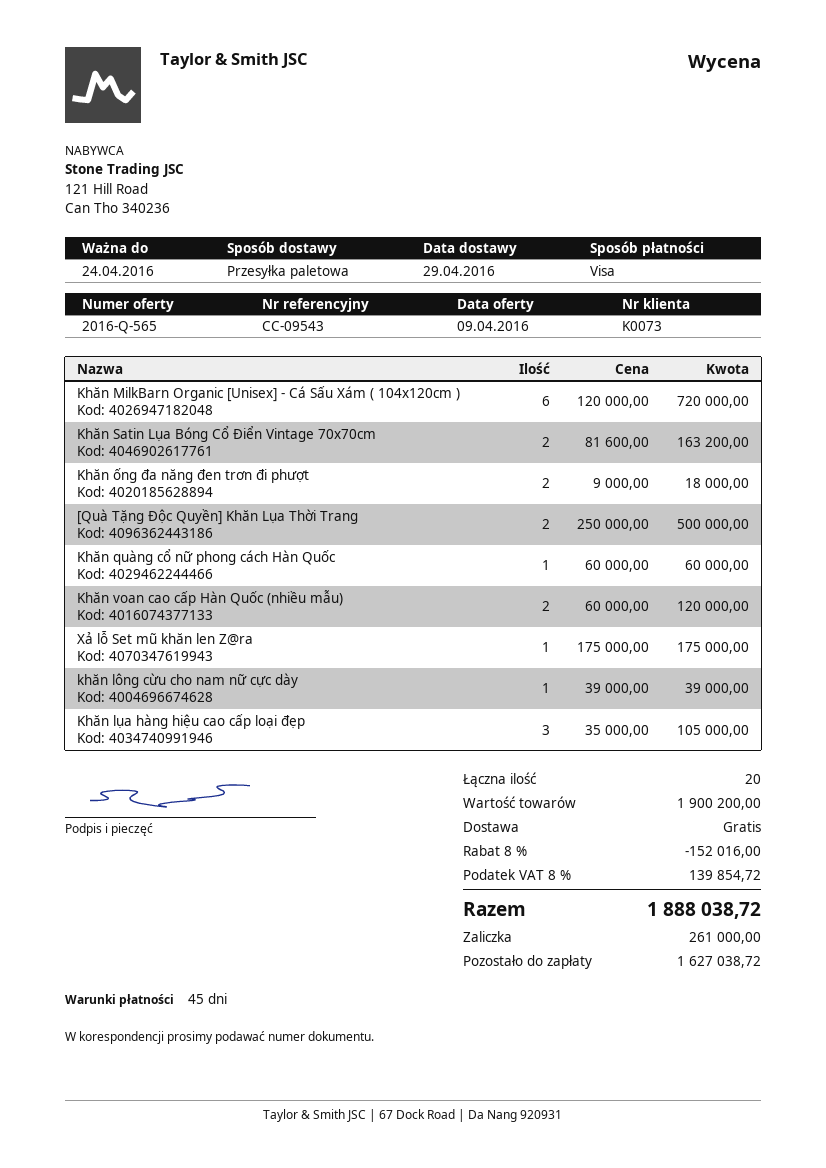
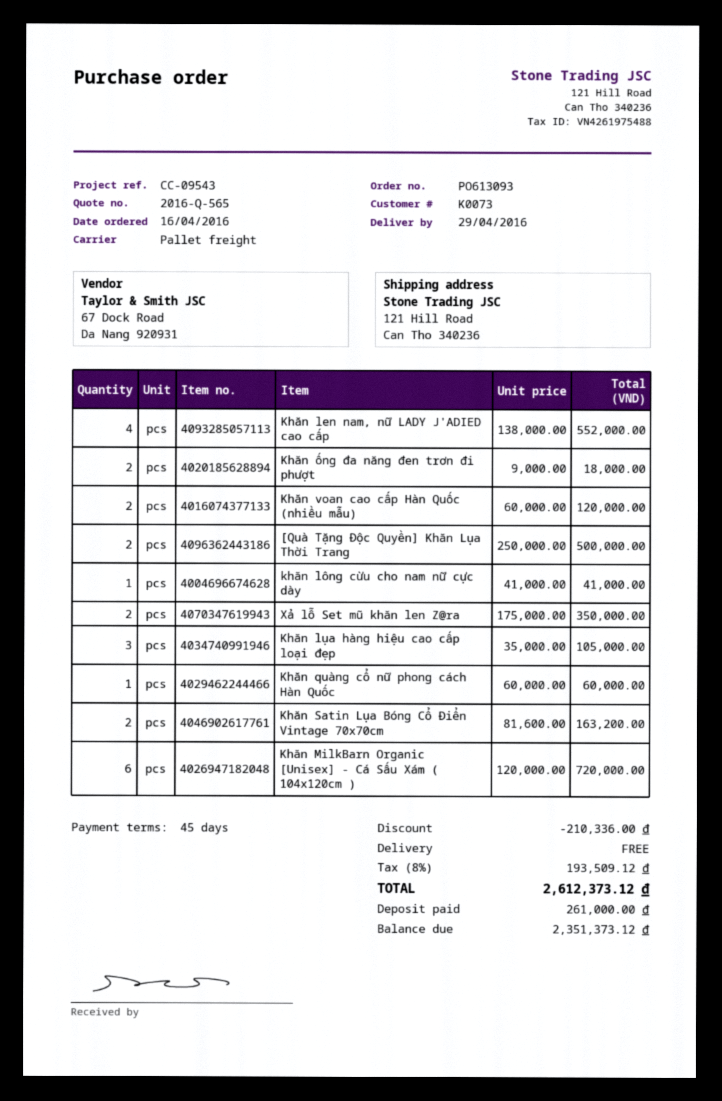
Xả lỗ Set mũ khăn len Z@ra: 1 x 175000.00 = 175000.00 -> 2 x 175000.00 = 350000.00
khăn lông cừu cho nam nữ cực dày: 1 x 39000.00 = 39000.00 -> 1 x 41000.00 = 41000.00
Khăn len nam, nữ LADY J'ADIED cao cấp: none -> 4 x 138000.00 = 552000.00
discount: 152016.00 -> 210336.00
tax: 8% = 139854.72 -> 8% = 193509.12
total: 1888038.72 -> 2612373.12
balance: 1627038.72 -> 2351373.12

